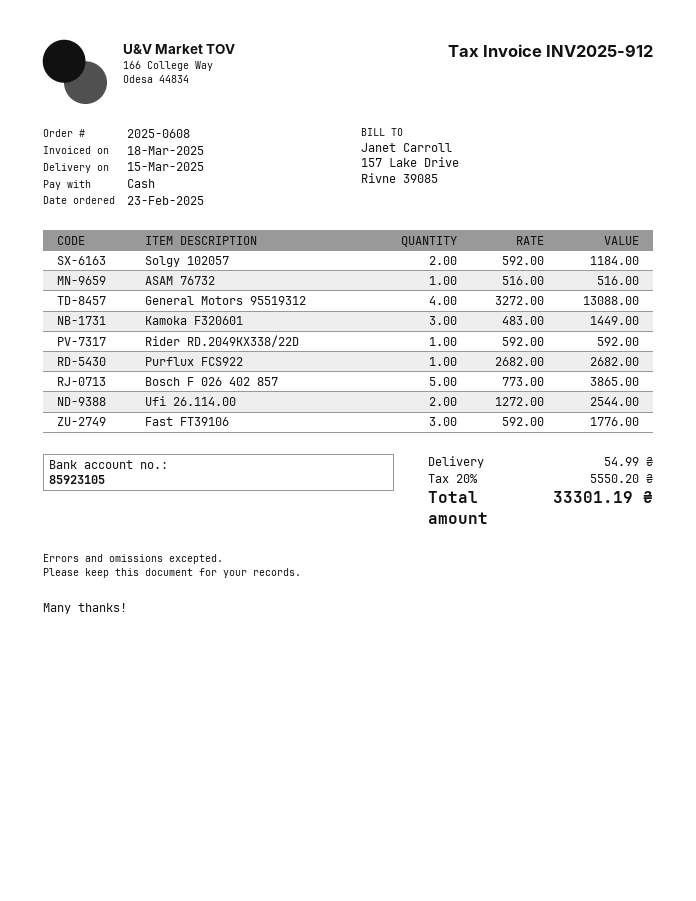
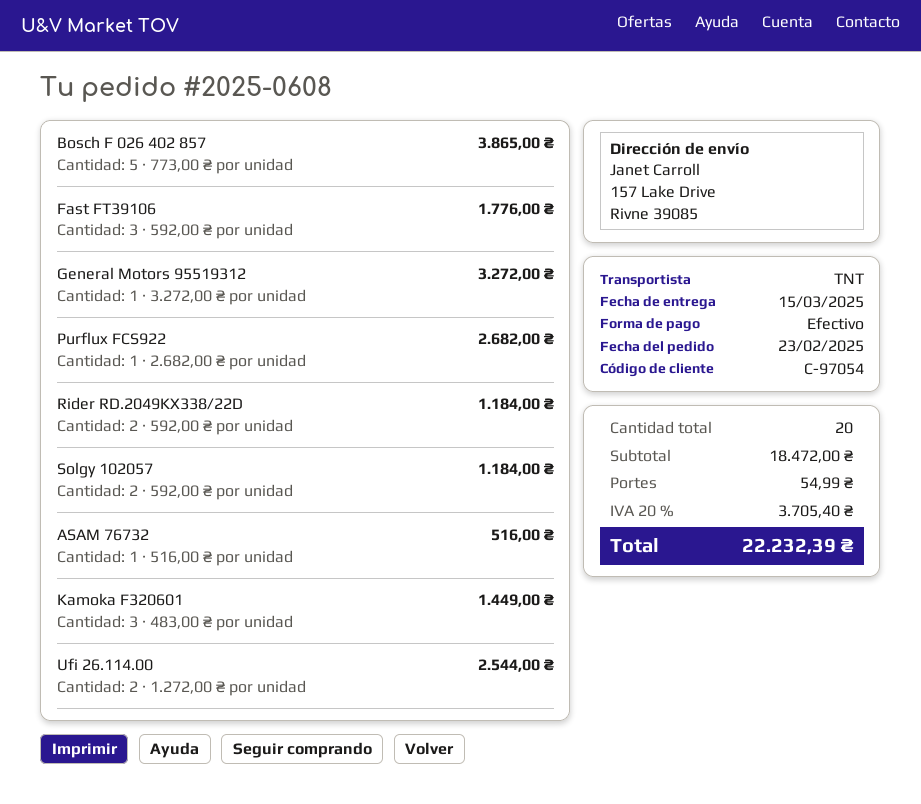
General Motors 95519312: 4 x 3272.00 = 13088.00 -> 1 x 3272.00 = 3272.00
Rider RD.2049KX338/22D: 1 x 592.00 = 592.00 -> 2 x 592.00 = 1184.00
tax: 20% = 5550.20 -> 20% = 3705.40
total: 33301.19 -> 22232.39

